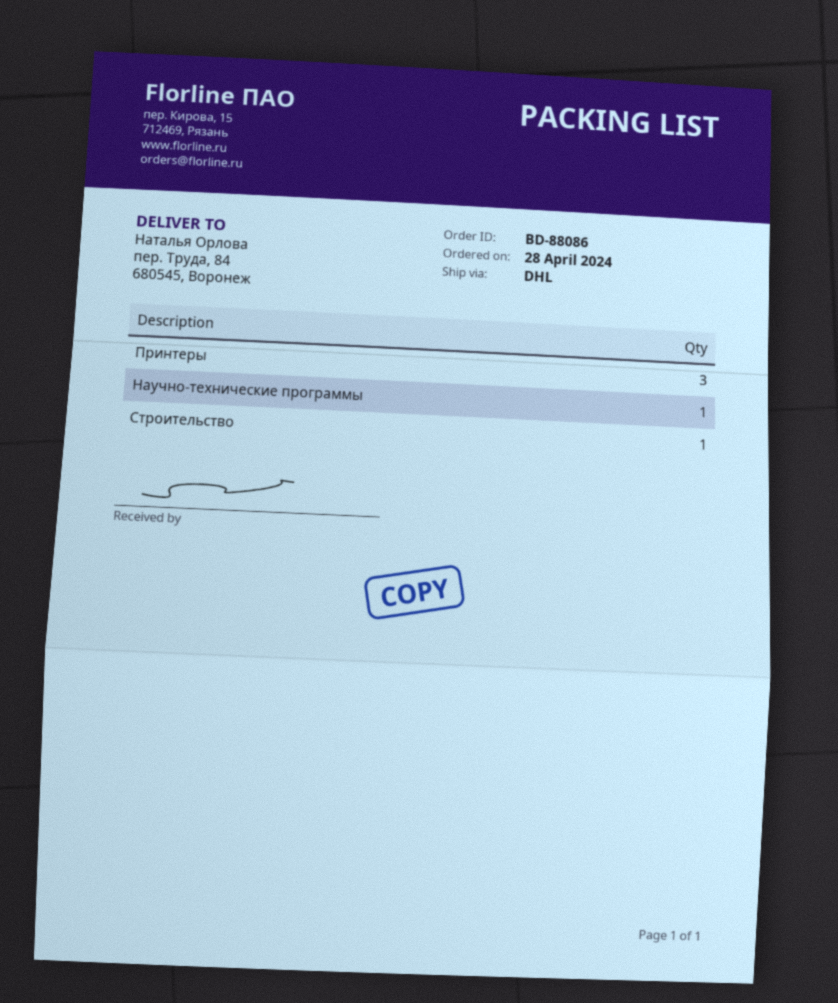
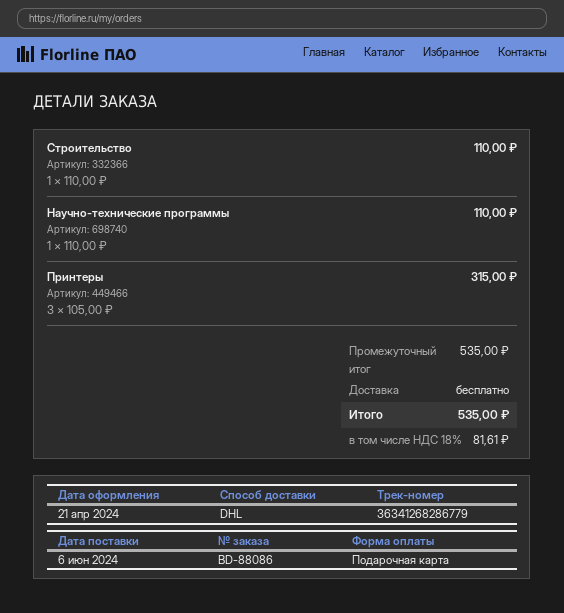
order date: 2024-04-28 -> 2024-04-21

